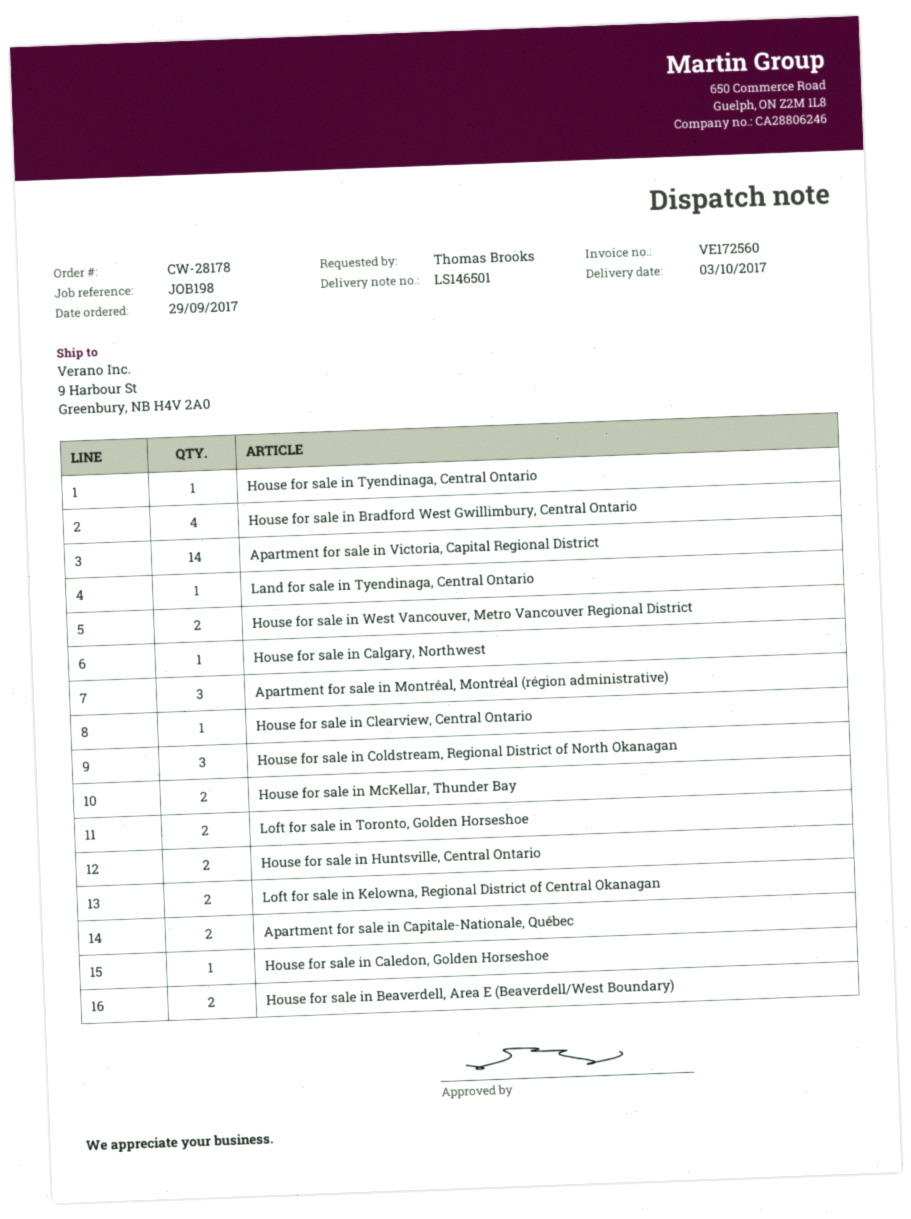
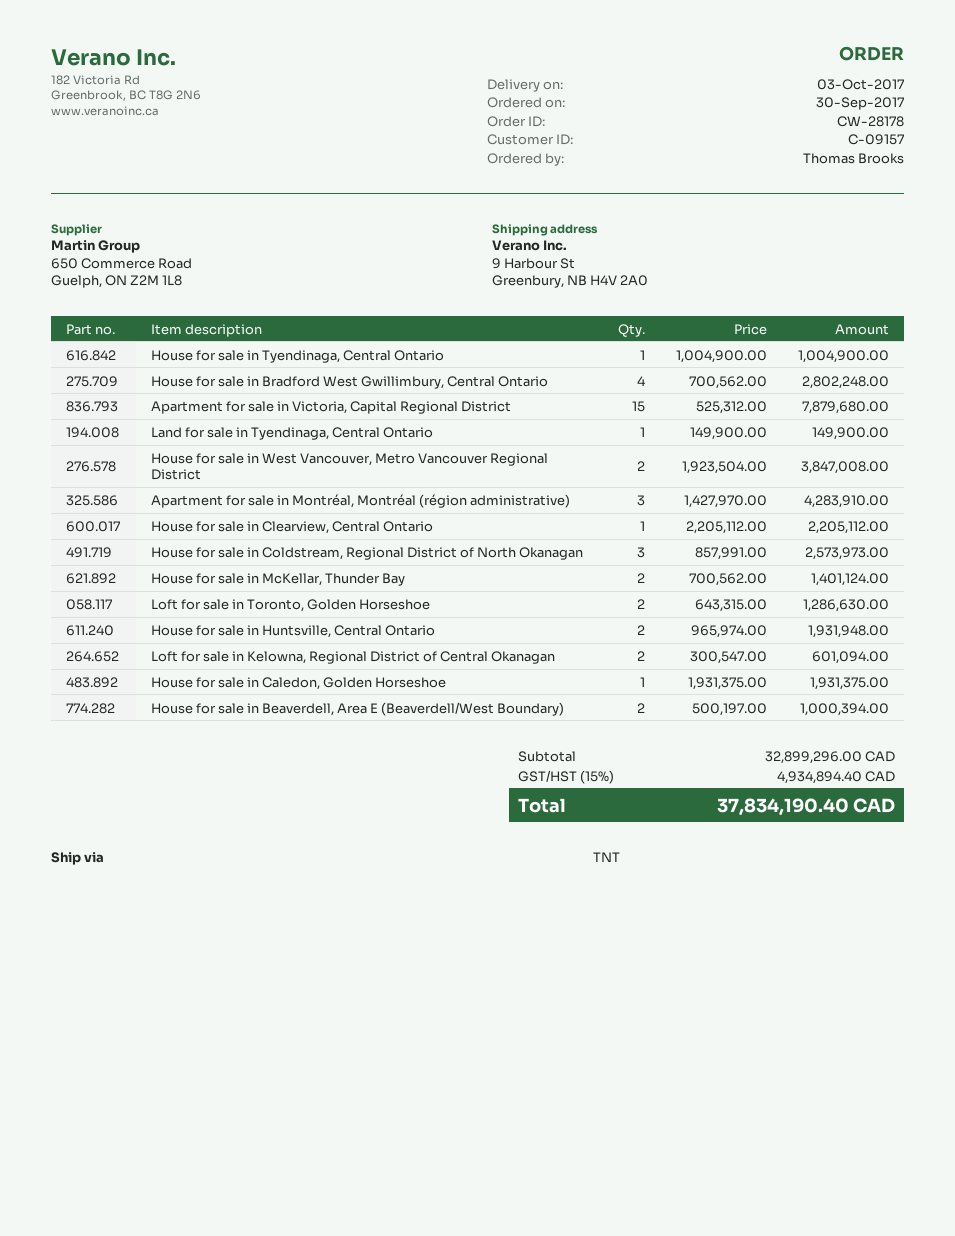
order date: 2017-09-29 -> 2017-09-30
Apartment for sale in Victoria, Capital Regional District: 14 -> 15
House for sale in Calgary, Northwest: 1 -> none
Apartment for sale in Capitale-Nationale, Québec: 2 -> none

